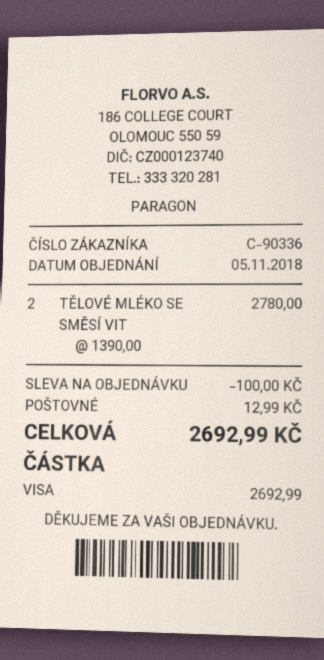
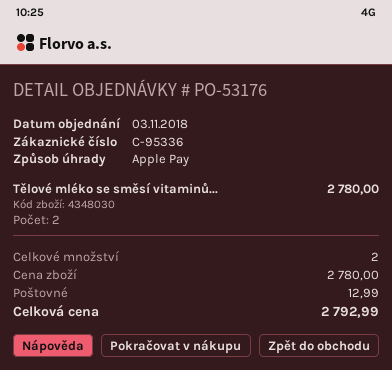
order date: 2018-11-05 -> 2018-11-03
customer number: C-90336 -> C-95336
payment method: Visa -> Apple Pay
discount: 100.00 -> none
total: 2692.99 -> 2792.99

